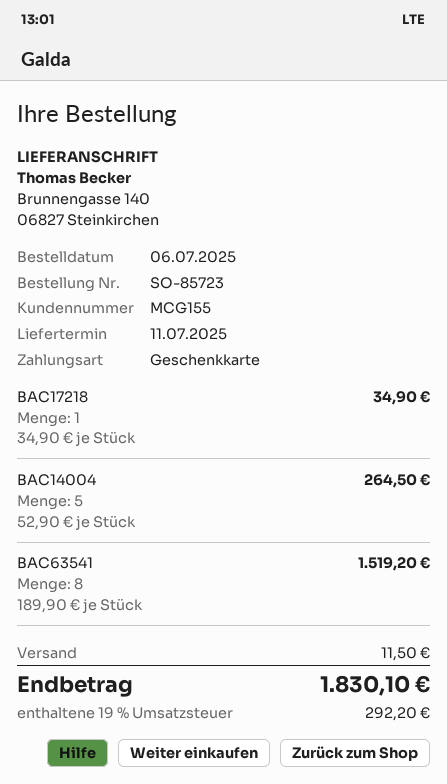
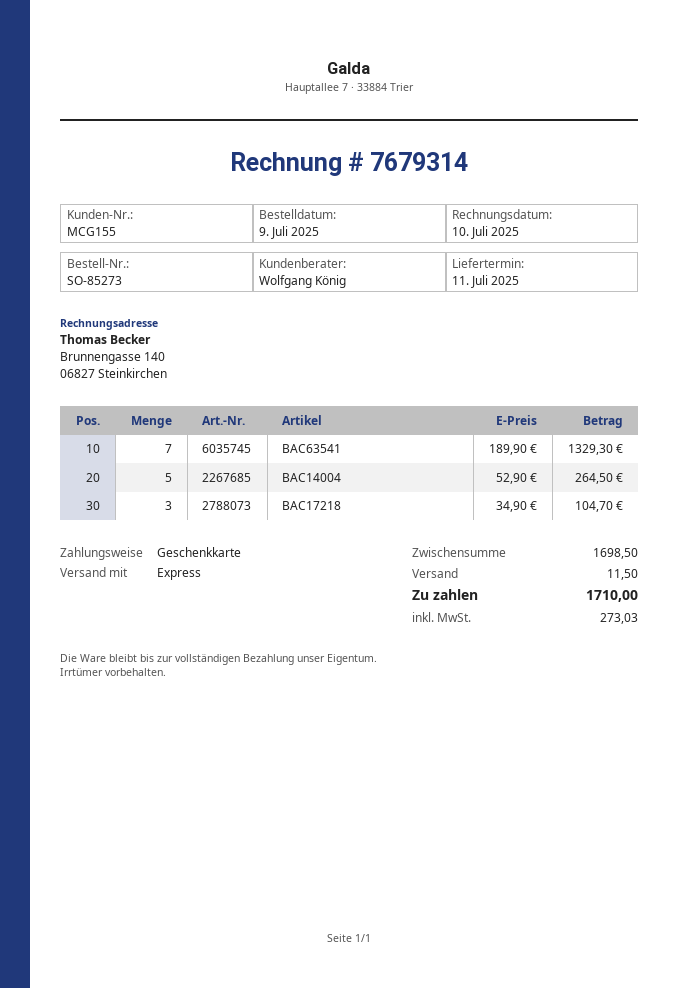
order number: SO-85723 -> SO-85273
order date: 2025-07-06 -> 2025-07-09
BAC17218: 1 x 34.90 = 34.90 -> 3 x 34.90 = 104.70
BAC63541: 8 x 189.90 = 1519.20 -> 7 x 189.90 = 1329.30
tax: 292.20 -> 273.03
total: 1830.10 -> 1710.00

